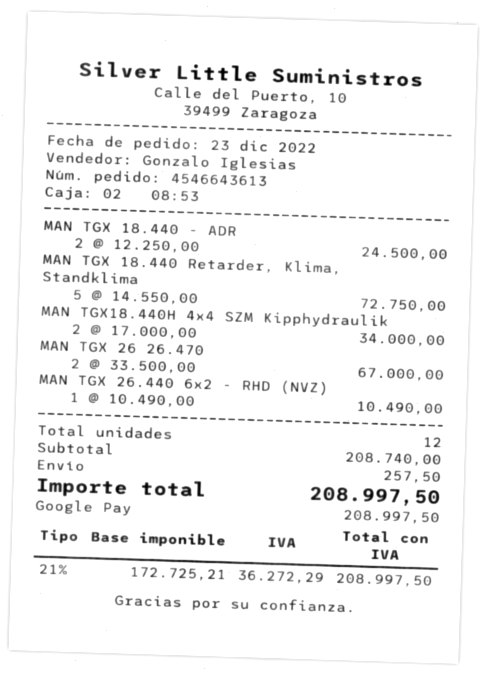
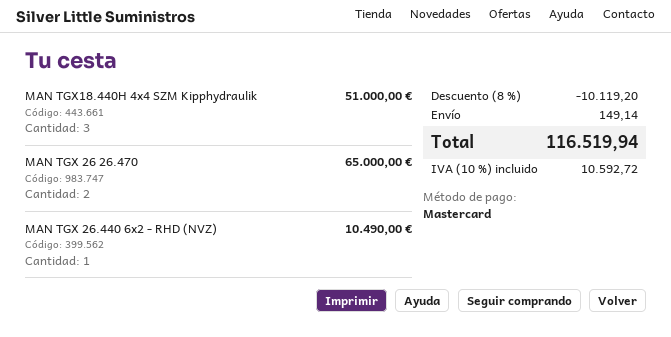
payment method: Google Pay -> Mastercard
MAN TGX 18.440 - ADR: 2 for 24500.00 -> none
MAN TGX 18.440 Retarder, Klima, Standklima: 5 for 72750.00 -> none
MAN TGX18.440H 4x4 SZM Kipphydraulik: 2 for 34000.00 -> 3 for 51000.00
MAN TGX 26 26.470: 2 for 67000.00 -> 2 for 65000.00
discount: none -> 8% = 10119.20
shipping: 257.50 -> 149.14
tax: 21% = 36272.29 -> 10% = 10592.72
total: 208997.50 -> 116519.94

